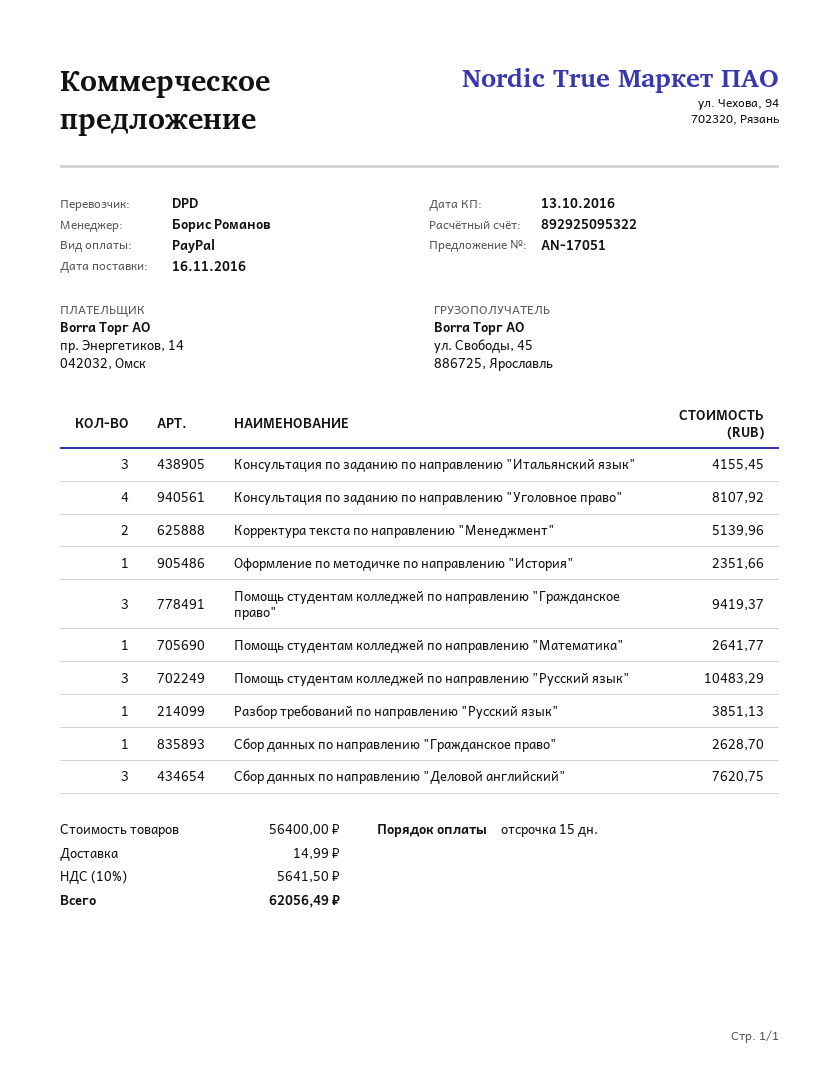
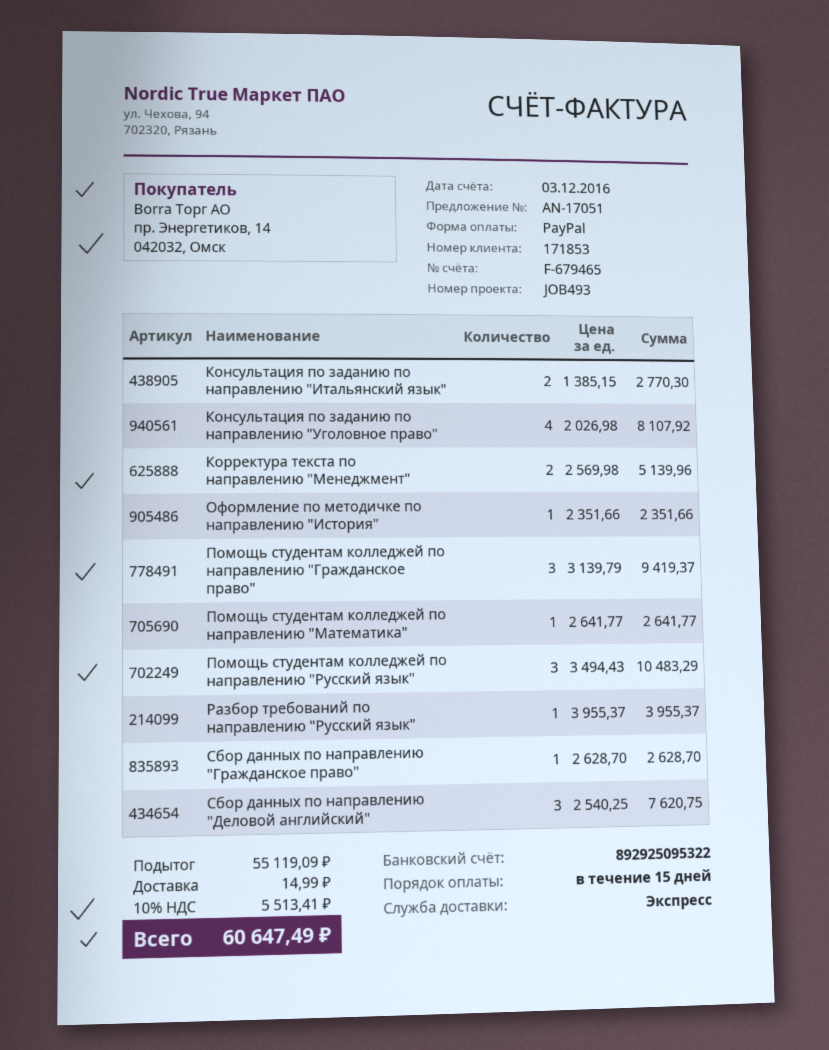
shipping method: DPD -> express
Консультация по заданию по направлению "Итальянский язык": 3 for 4155.45 -> 2 for 2770.30
Разбор требований по направлению "Русский язык": 1 for 3851.13 -> 1 for 3955.37
subtotal: 56400.00 -> 55119.09
tax: 10% = 5641.50 -> 10% = 5513.41
total: 62056.49 -> 60647.49

